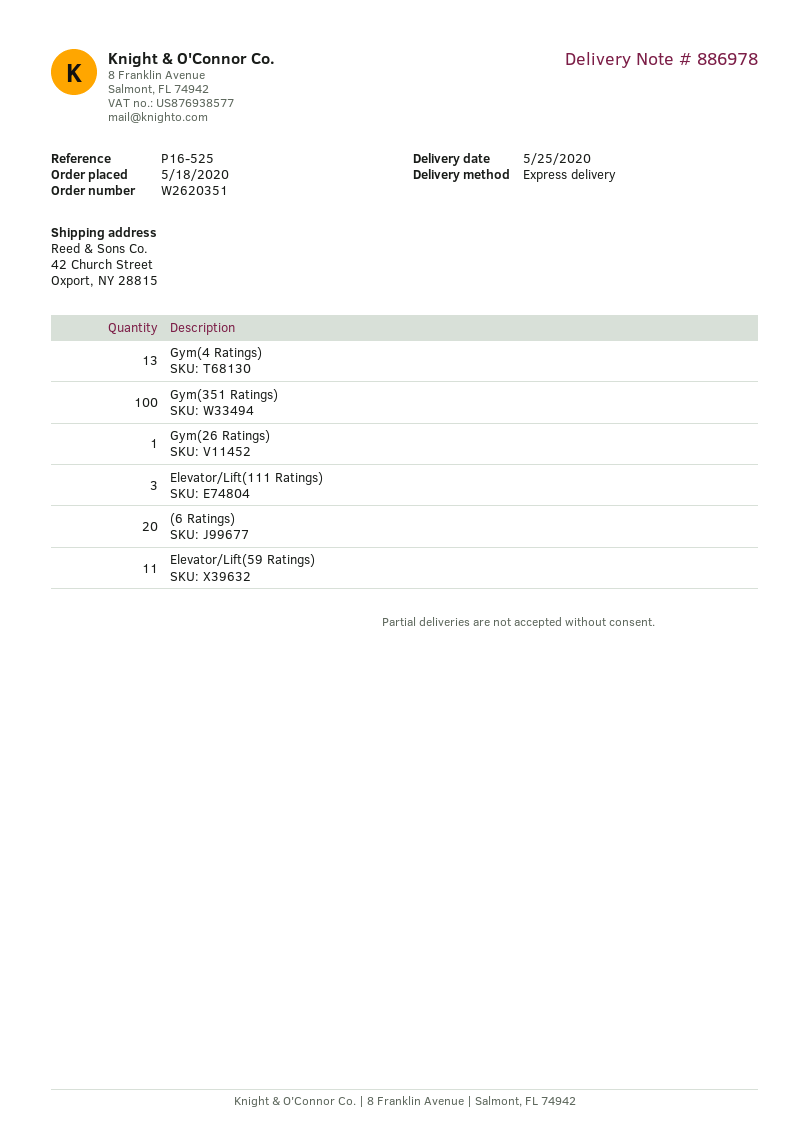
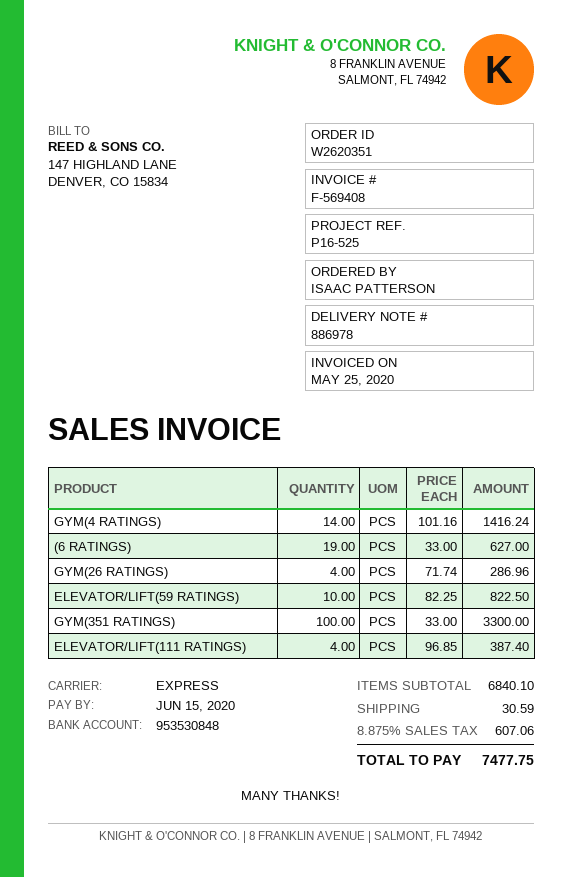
Gym(4 Ratings): 13 -> 14
Gym(26 Ratings): 1 -> 4
Elevator/Lift(111 Ratings): 3 -> 4
(6 Ratings): 20 -> 19
Elevator/Lift(59 Ratings): 11 -> 10

